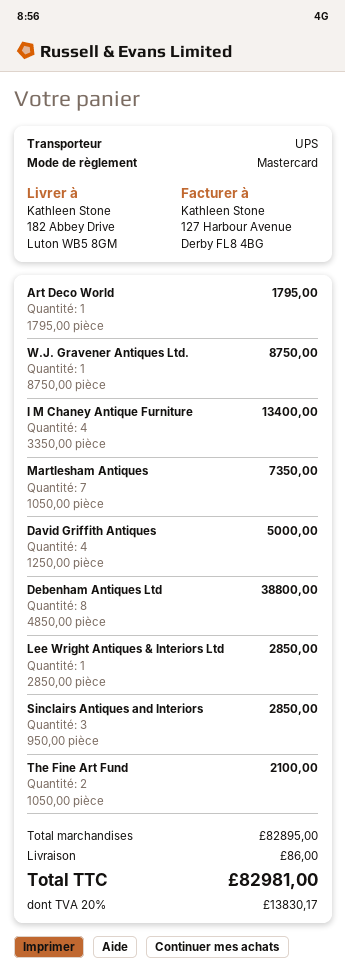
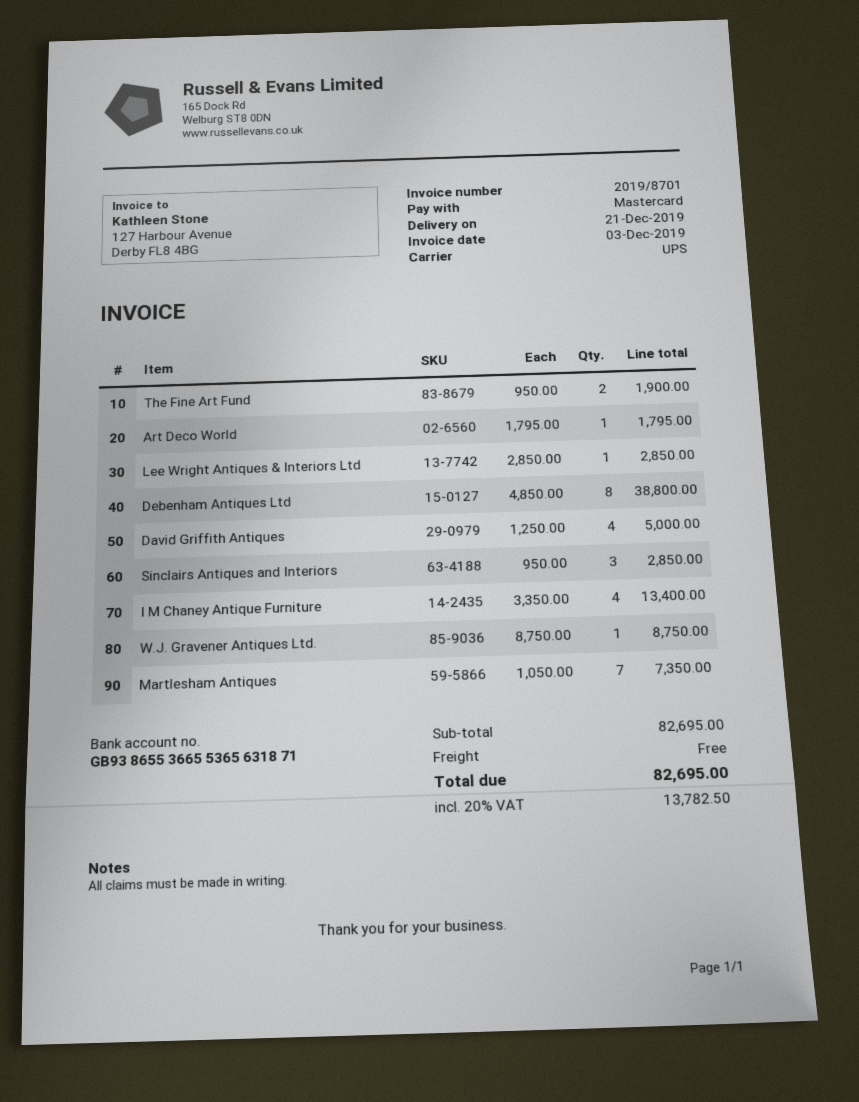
The Fine Art Fund: 2 x 1050.00 = 2100.00 -> 2 x 950.00 = 1900.00
subtotal: 82895.00 -> 82695.00
shipping: 86.00 -> 0.00
tax: 20% = 13830.17 -> 20% = 13782.50
total: 82981.00 -> 82695.00

